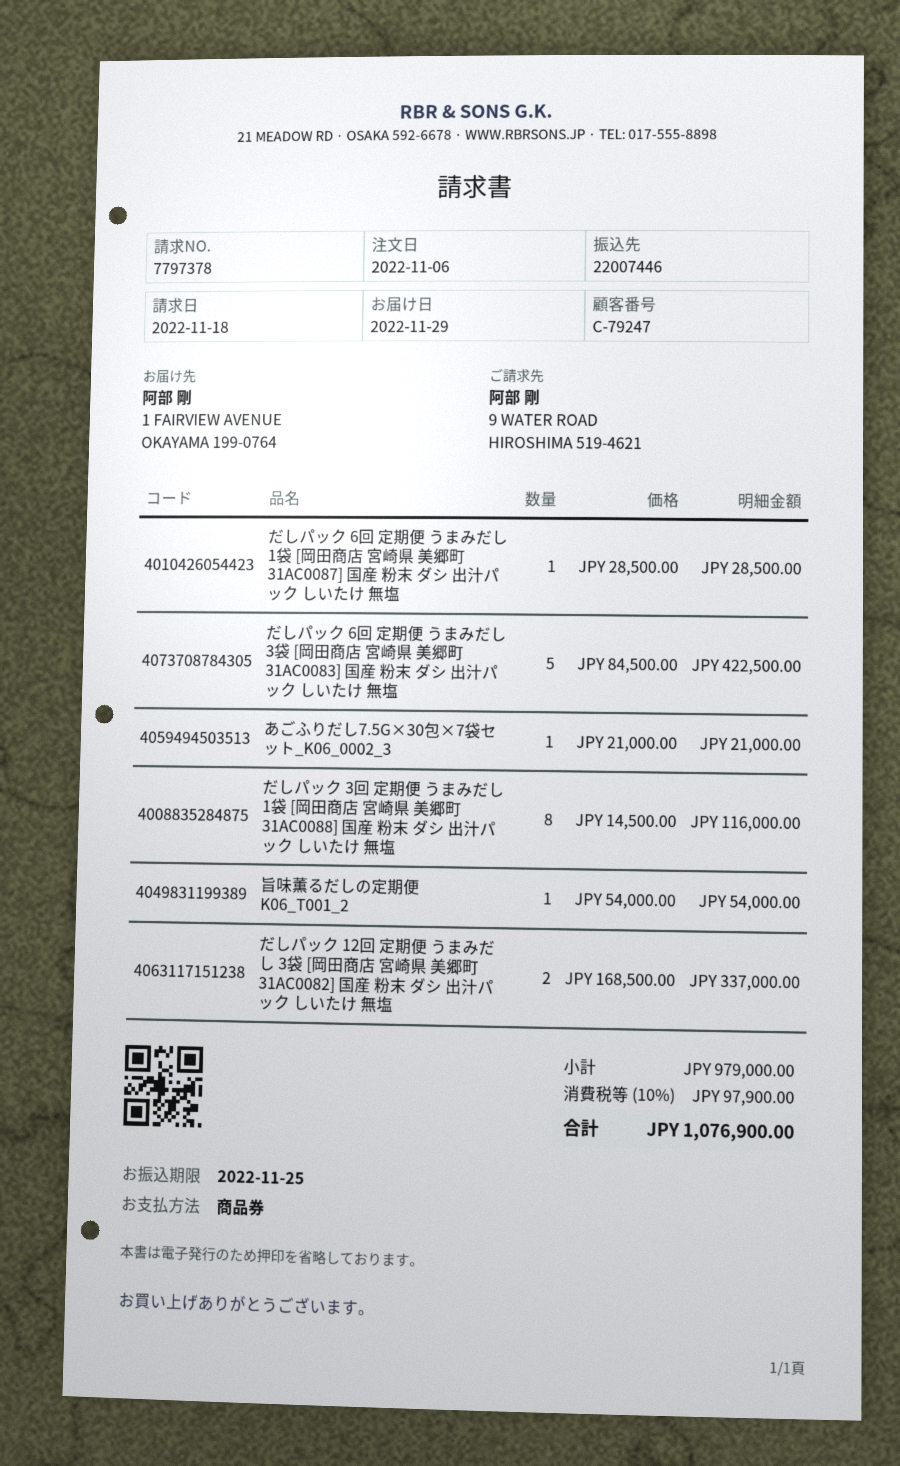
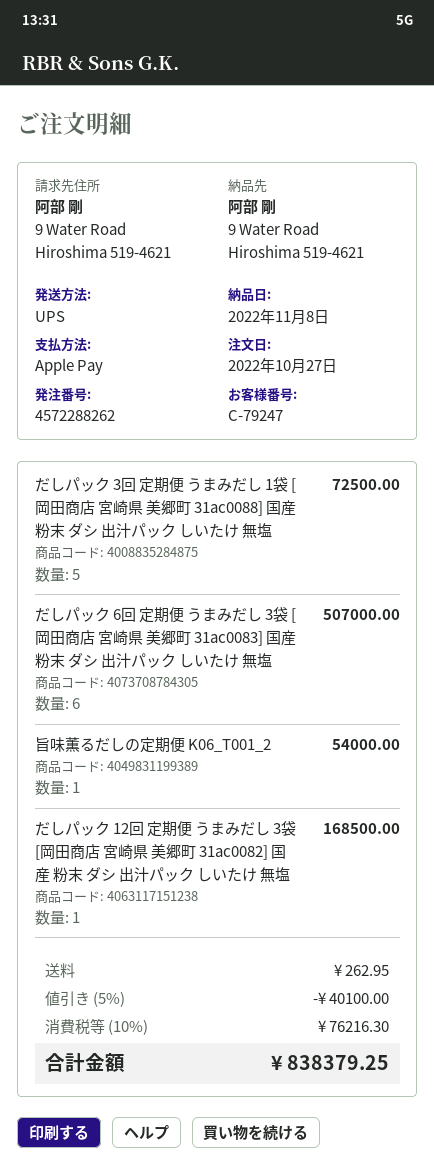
order date: 2022-11-06 -> 2022-10-27
delivery date: 2022-11-29 -> 2022-11-08
payment method: gift card -> Apple Pay
ship to: 1 FAIRVIEW AVENUE, OKAYAMA 199-0764 -> 9 Water Road, Hiroshima 519-4621
だしパック 6回 定期便 うまみだし 1袋 [岡田商店 宮崎県 美郷町 31AC0087] 国産 粉末 ダシ 出汁パック しいたけ 無塩: 1 for 28500.00 -> none
だしパック 6回 定期便 うまみだし 3袋 [岡田商店 宮崎県 美郷町 31AC0083] 国産 粉末 ダシ 出汁パック しいたけ 無塩: 5 for 422500.00 -> 6 for 507000.00
あごふりだし7.5G×30包×7袋セット_K06_0002_3: 1 for 21000.00 -> none
だしパック 3回 定期便 うまみだし 1袋 [岡田商店 宮崎県 美郷町 31AC0088] 国産 粉末 ダシ 出汁パック しいたけ 無塩: 8 for 116000.00 -> 5 for 72500.00
だしパック 12回 定期便 うまみだし 3袋 [岡田商店 宮崎県 美郷町 31AC0082] 国産 粉末 ダシ 出汁パック しいたけ 無塩: 2 for 337000.00 -> 1 for 168500.00
discount: none -> 5% = 40100.00
shipping: none -> 262.95
tax: 10% = 97900.00 -> 10% = 76216.30
total: 1076900.00 -> 838379.25

